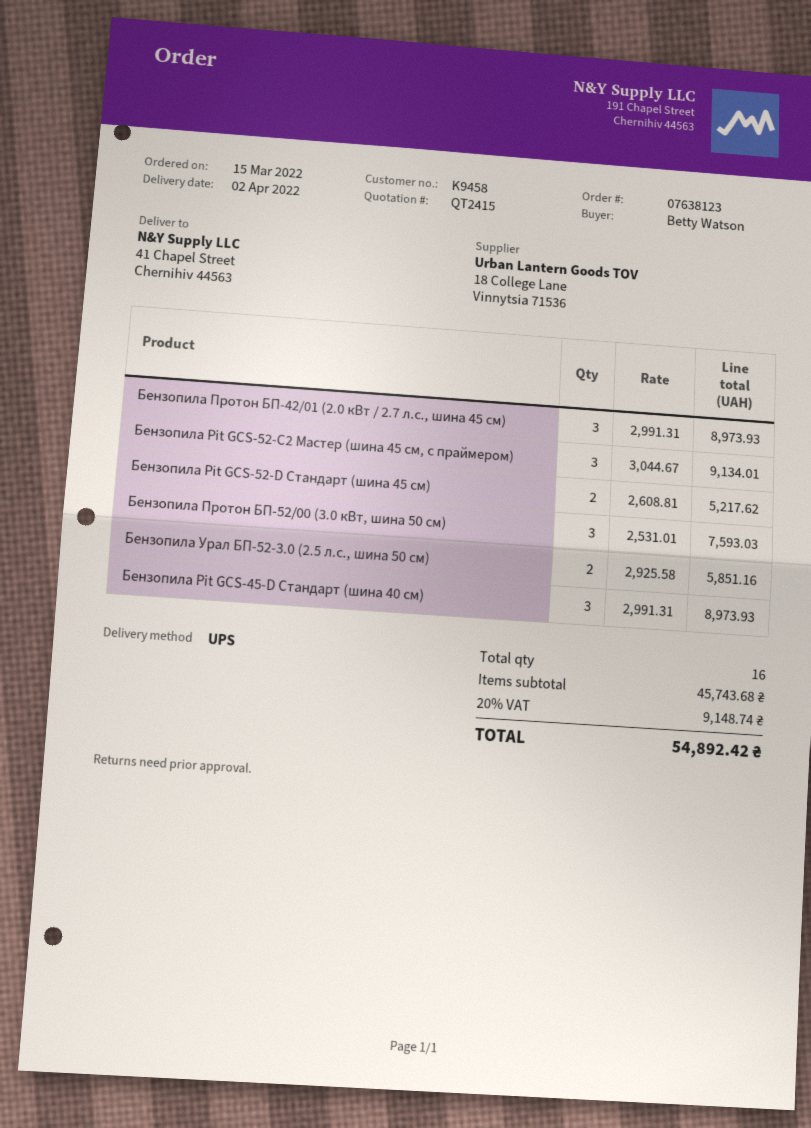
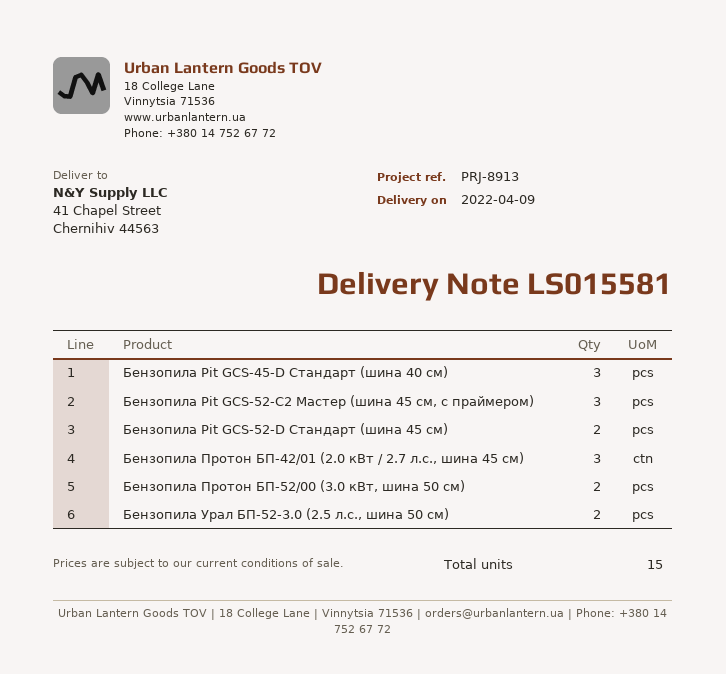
delivery date: 2022-04-02 -> 2022-04-09
Бензопила Протон БП-52/00 (3.0 кВт, шина 50 см): 3 -> 2
total quantity: 16 -> 15

